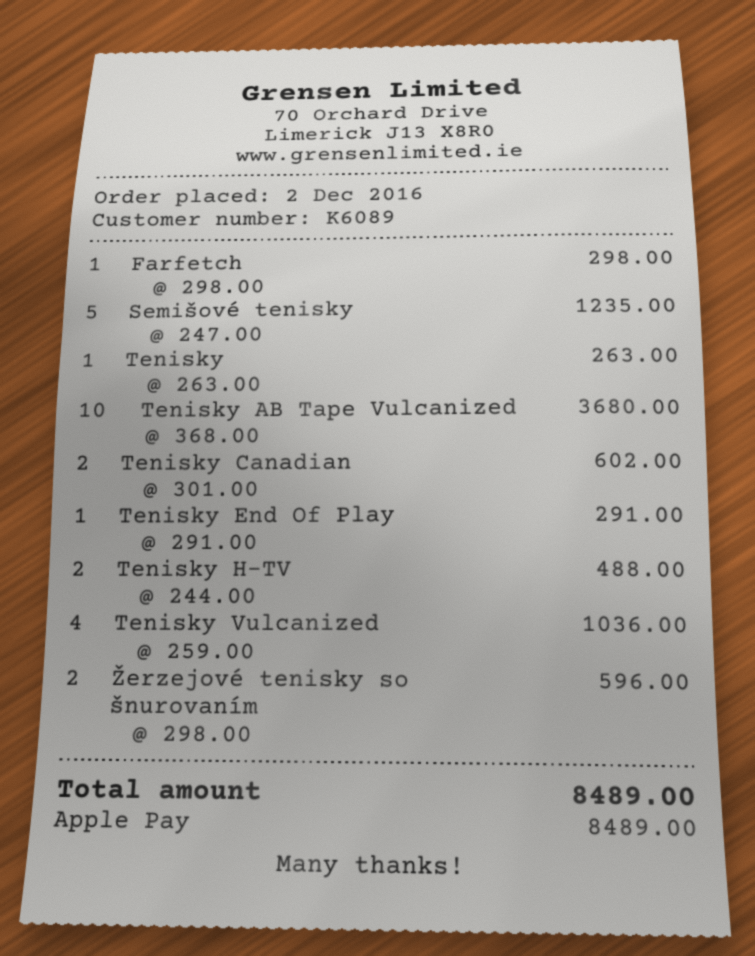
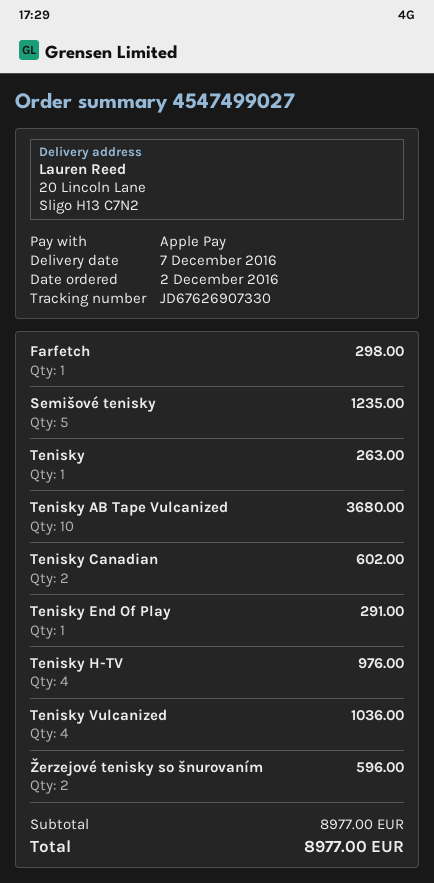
Tenisky H-TV: 2 for 488.00 -> 4 for 976.00
total: 8489.00 -> 8977.00

